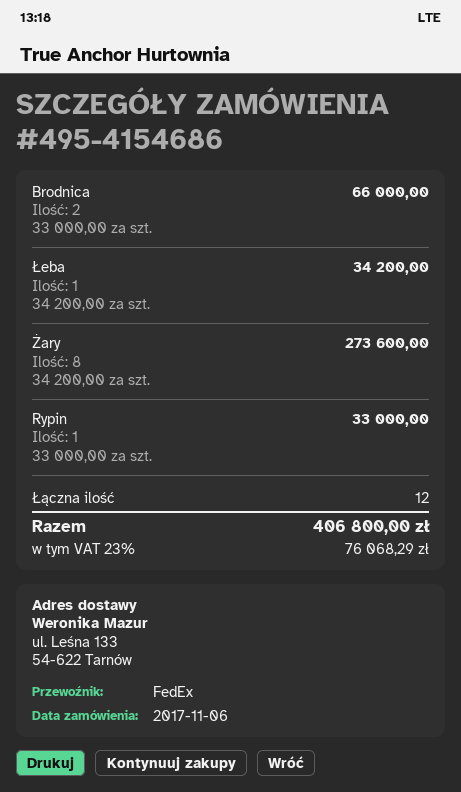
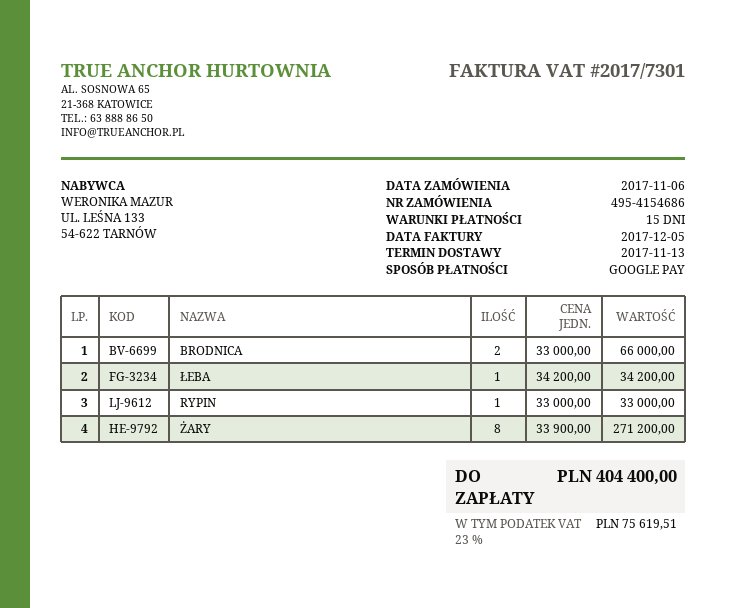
Żary: 8 x 34200.00 = 273600.00 -> 8 x 33900.00 = 271200.00
tax: 23% = 76068.29 -> 23% = 75619.51
total: 406800.00 -> 404400.00

